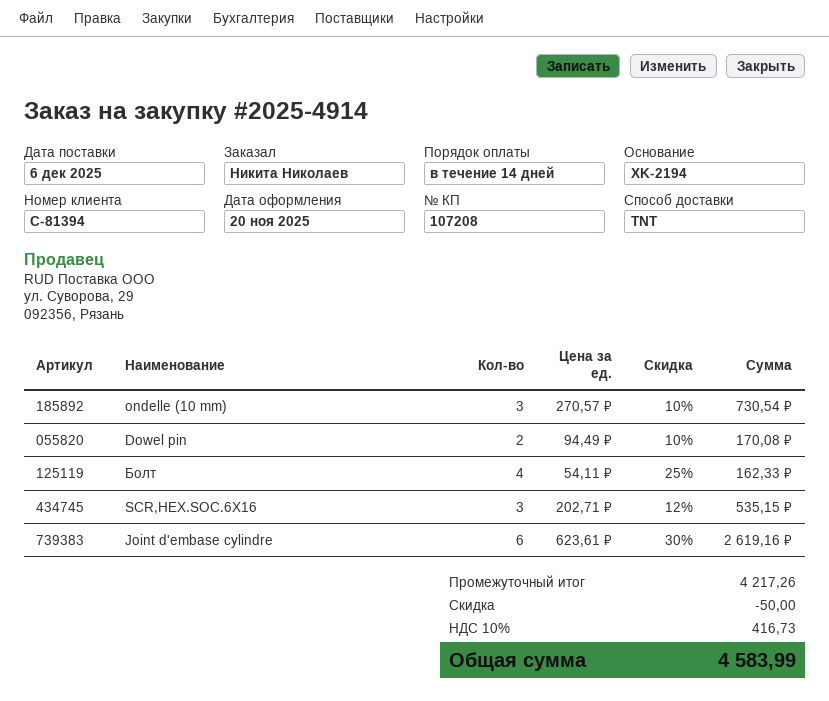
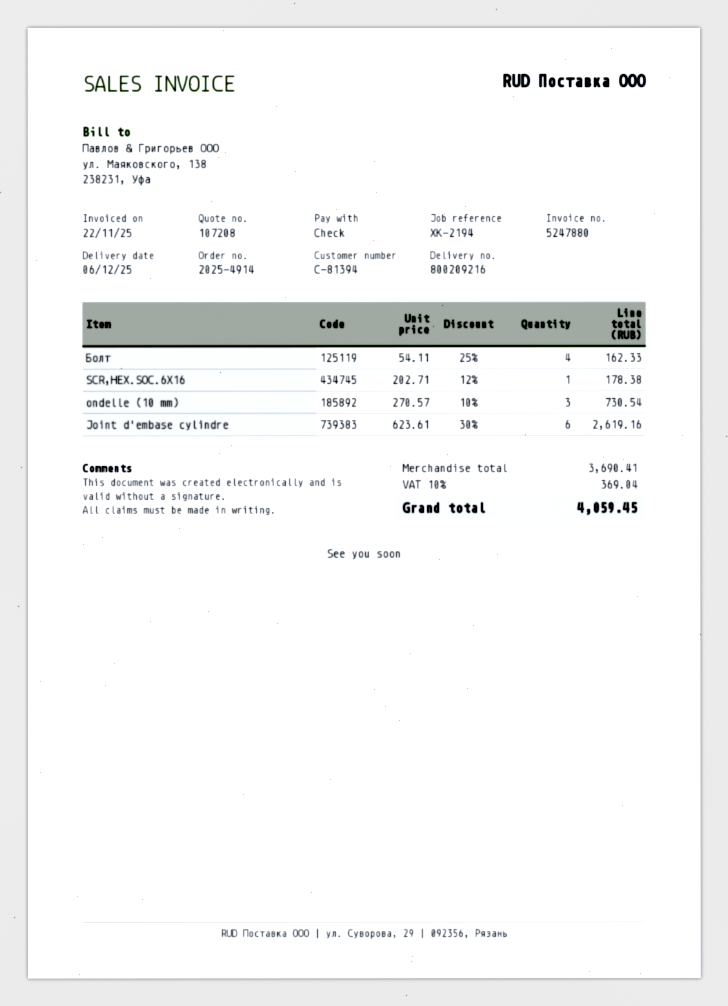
Dowel pin: 2 x 94.49 - 10% = 170.08 -> none
SCR,HEX.SOC.6X16: 3 x 202.71 - 12% = 535.15 -> 1 x 202.71 - 12% = 178.38
subtotal: 4217.26 -> 3690.41
discount: 50.00 -> none
tax: 10% = 416.73 -> 10% = 369.04
total: 4583.99 -> 4059.45

